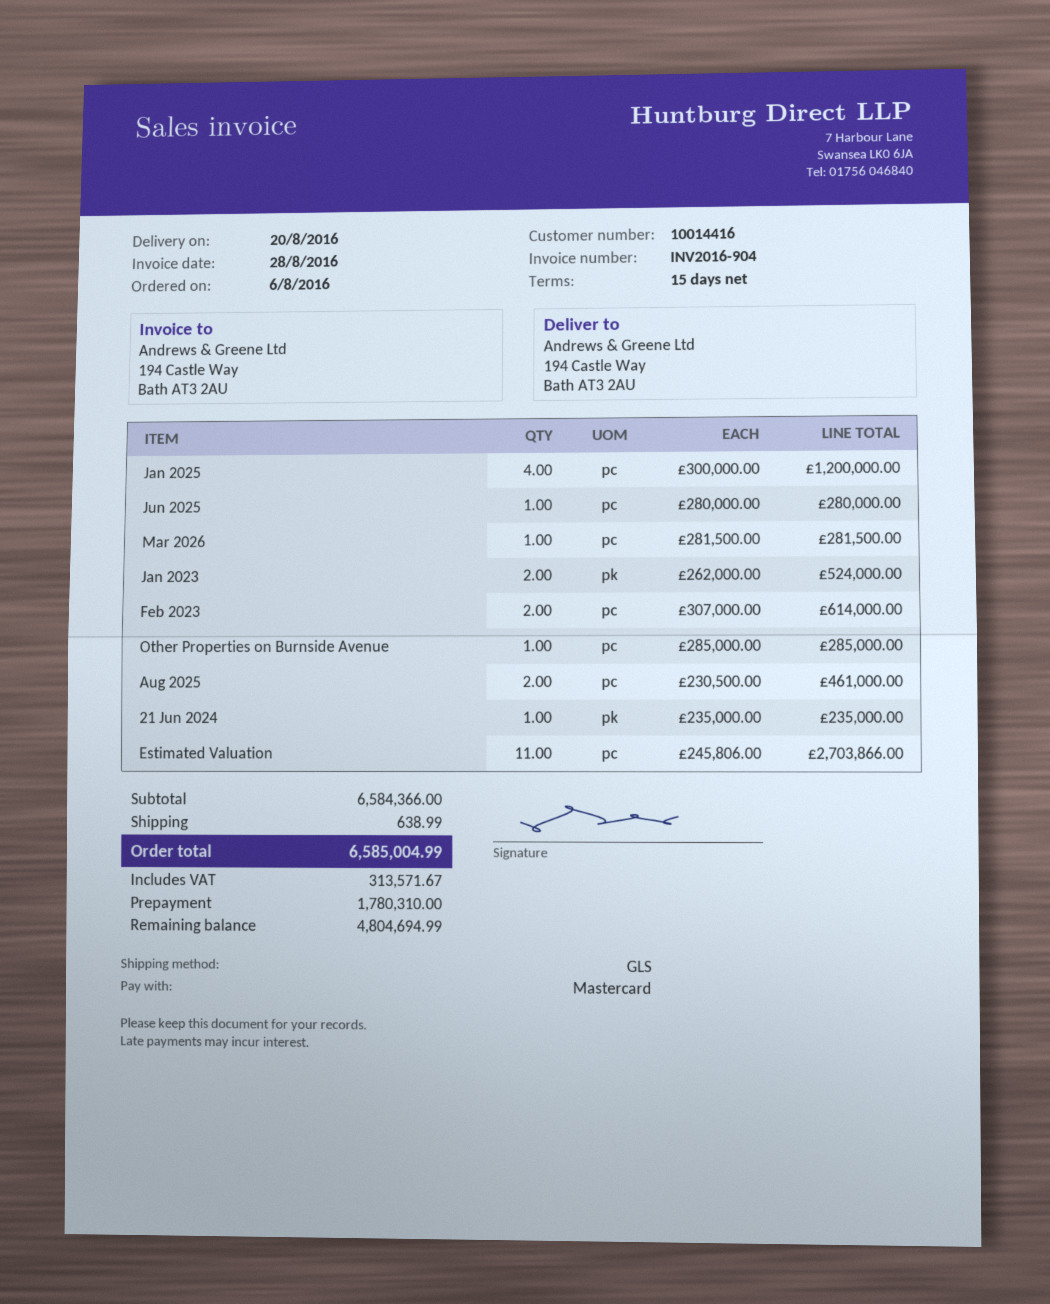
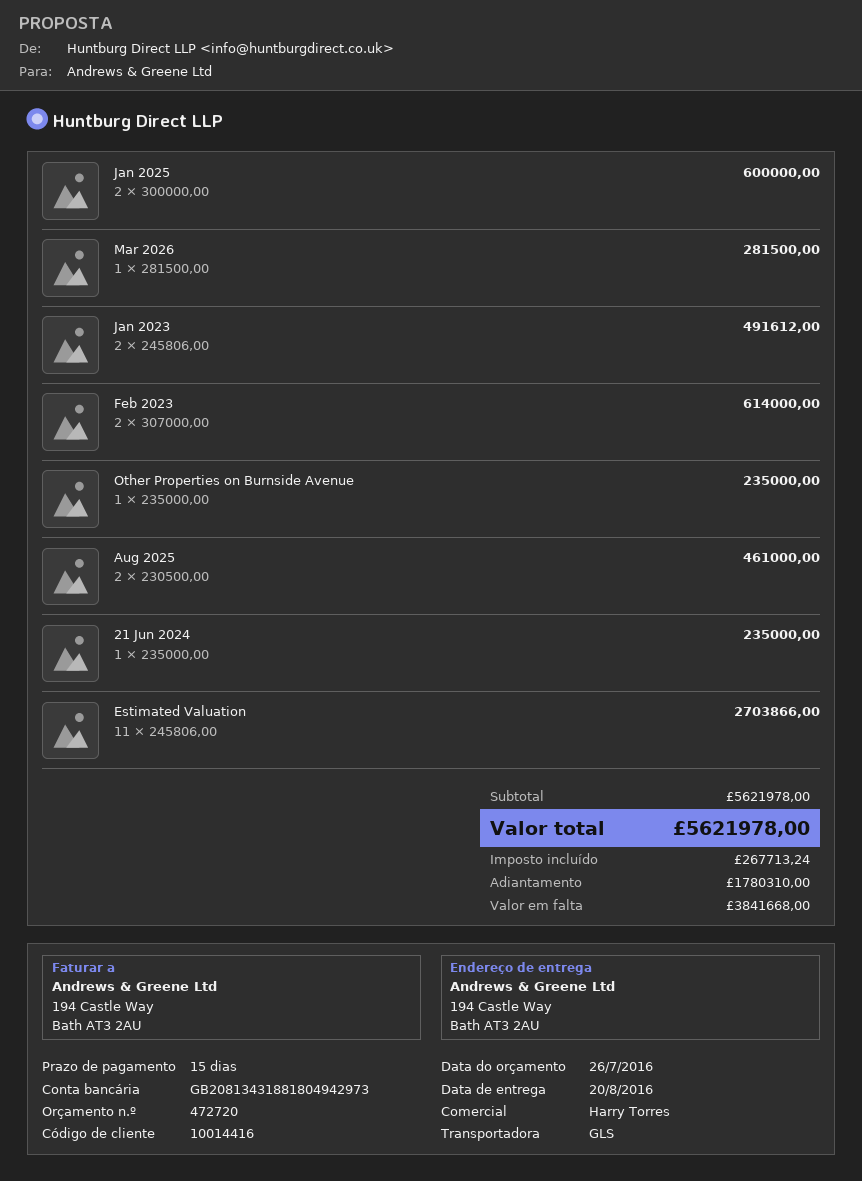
Jan 2025: 4 x 300000.00 = 1200000.00 -> 2 x 300000.00 = 600000.00
Jun 2025: 1 x 280000.00 = 280000.00 -> none
Jan 2023: 2 x 262000.00 = 524000.00 -> 2 x 245806.00 = 491612.00
Other Properties on Burnside Avenue: 1 x 285000.00 = 285000.00 -> 1 x 235000.00 = 235000.00
subtotal: 6584366.00 -> 5621978.00
shipping: 638.99 -> none
tax: 313571.67 -> 267713.24
total: 6585004.99 -> 5621978.00
balance: 4804694.99 -> 3841668.00

